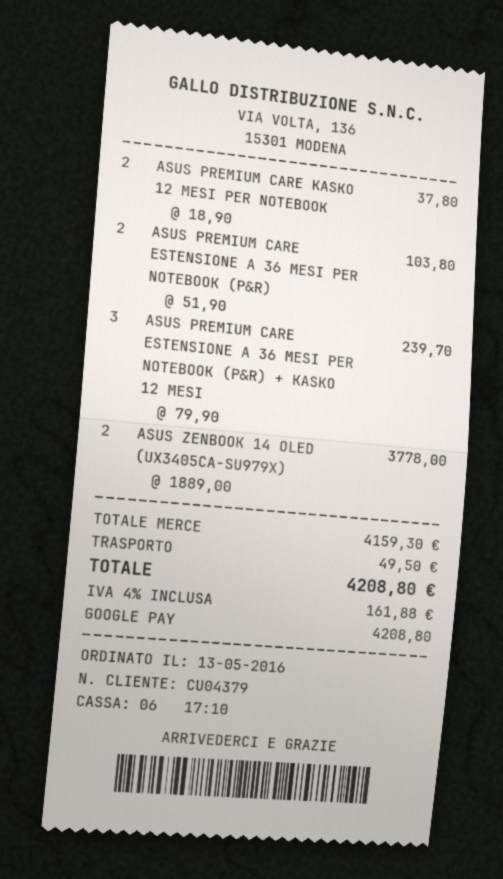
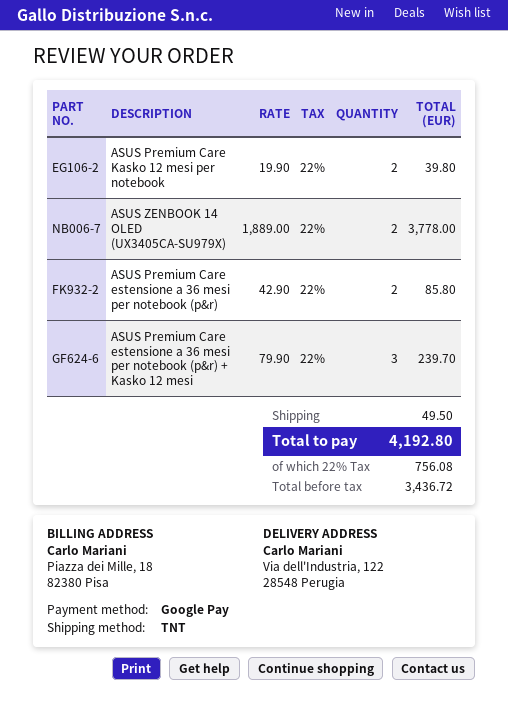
ASUS PREMIUM CARE KASKO 12 MESI PER NOTEBOOK: 2 x 18.90 = 37.80 -> 2 x 19.90 = 39.80
ASUS PREMIUM CARE ESTENSIONE A 36 MESI PER NOTEBOOK (P&R): 2 x 51.90 = 103.80 -> 2 x 42.90 = 85.80
tax: 4% = 161.88 -> 22% = 756.08
total: 4208.80 -> 4192.80

